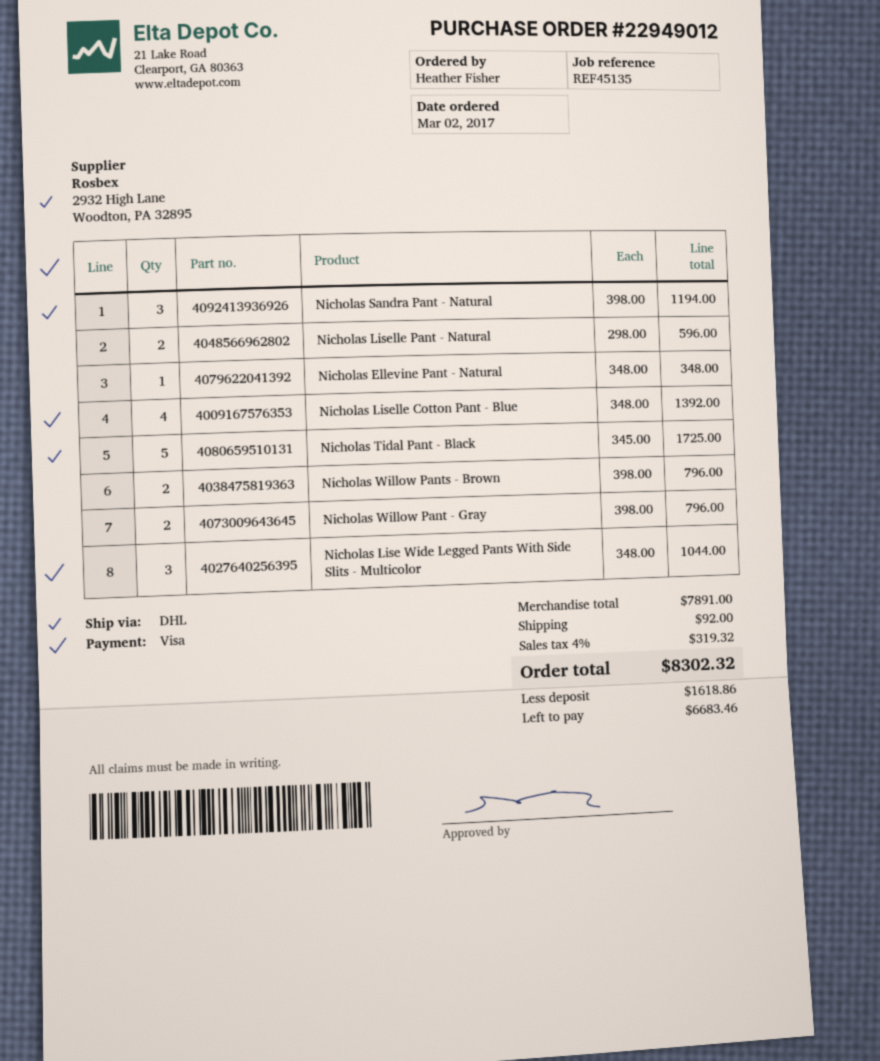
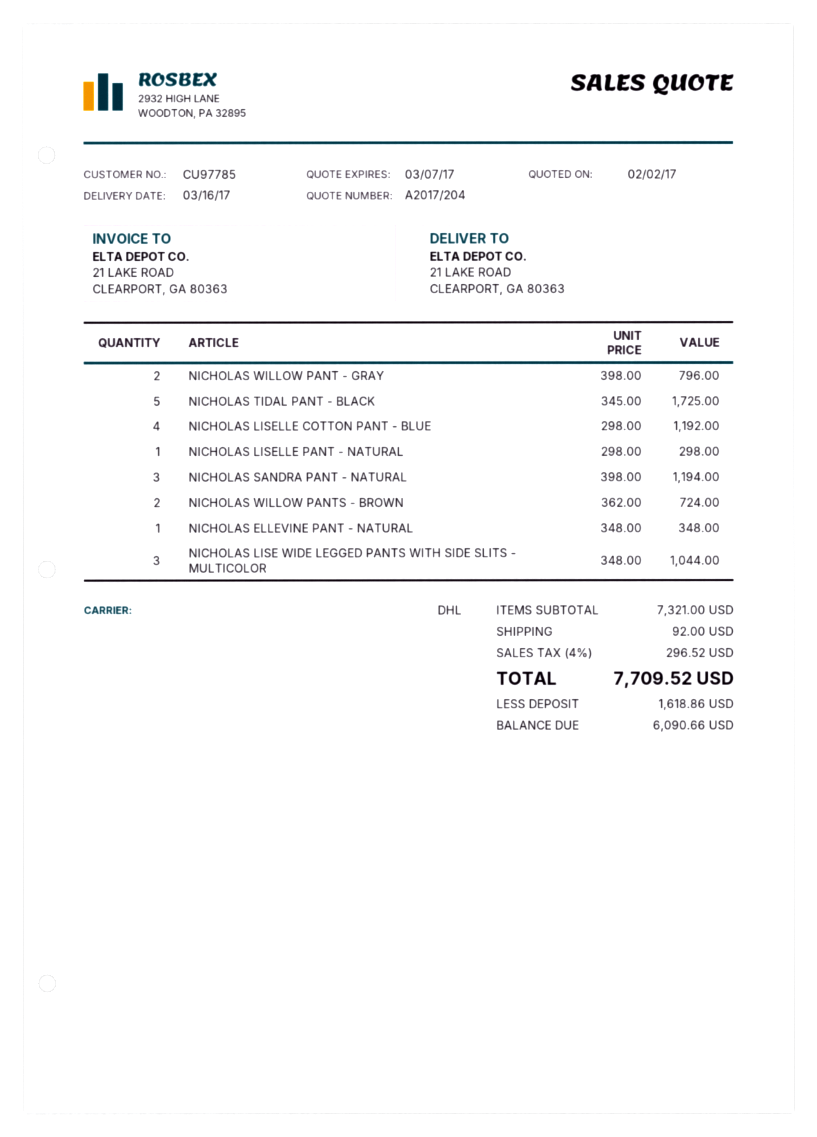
Nicholas Liselle Pant - Natural: 2 x 298.00 = 596.00 -> 1 x 298.00 = 298.00
Nicholas Liselle Cotton Pant - Blue: 4 x 348.00 = 1392.00 -> 4 x 298.00 = 1192.00
Nicholas Willow Pants - Brown: 2 x 398.00 = 796.00 -> 2 x 362.00 = 724.00
subtotal: 7891.00 -> 7321.00
tax: 4% = 319.32 -> 4% = 296.52
total: 8302.32 -> 7709.52
balance: 6683.46 -> 6090.66

